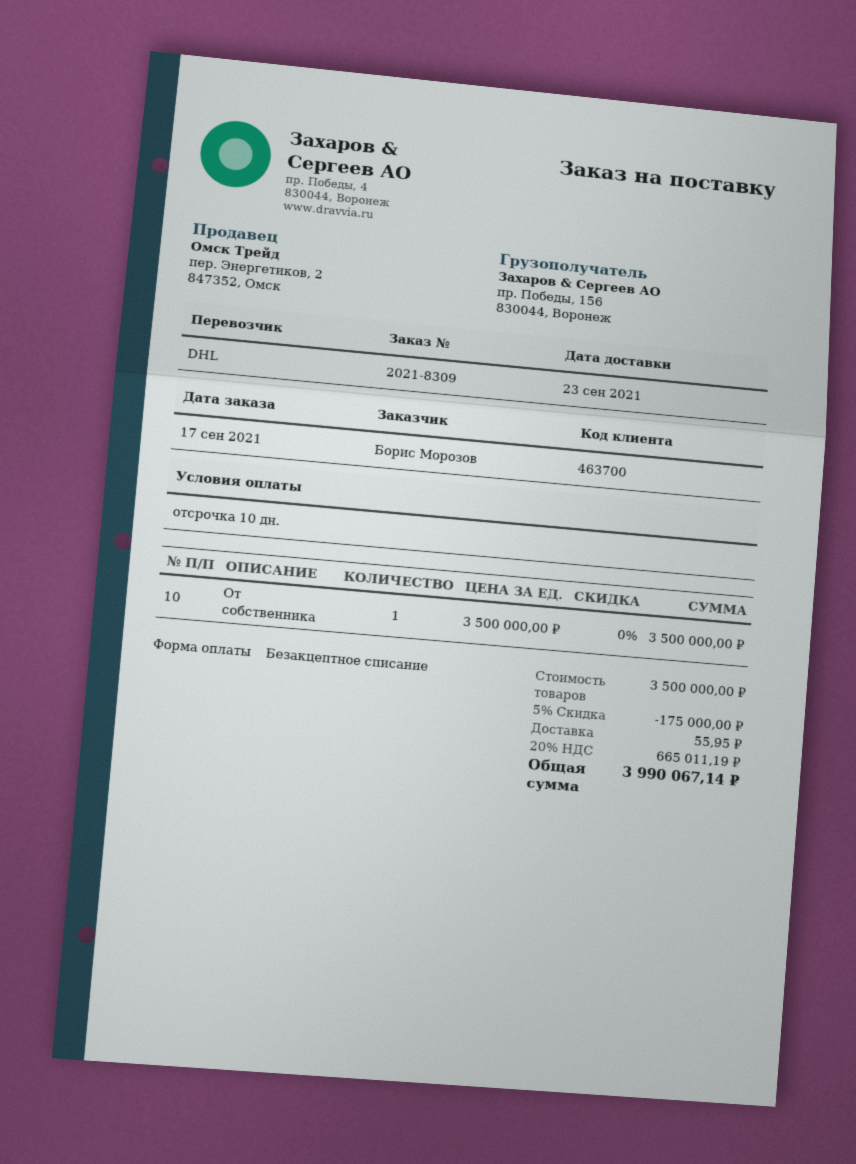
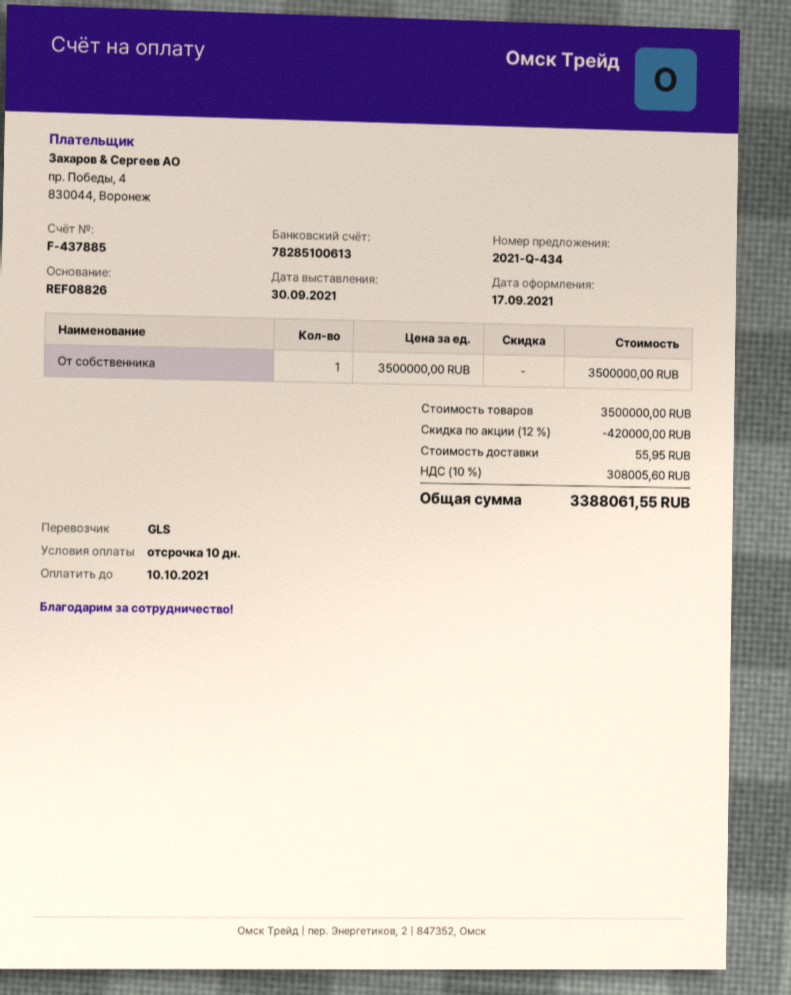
shipping method: DHL -> GLS
discount: 5% = 175000.00 -> 12% = 420000.00
tax: 20% = 665011.19 -> 10% = 308005.60
total: 3990067.14 -> 3388061.55

